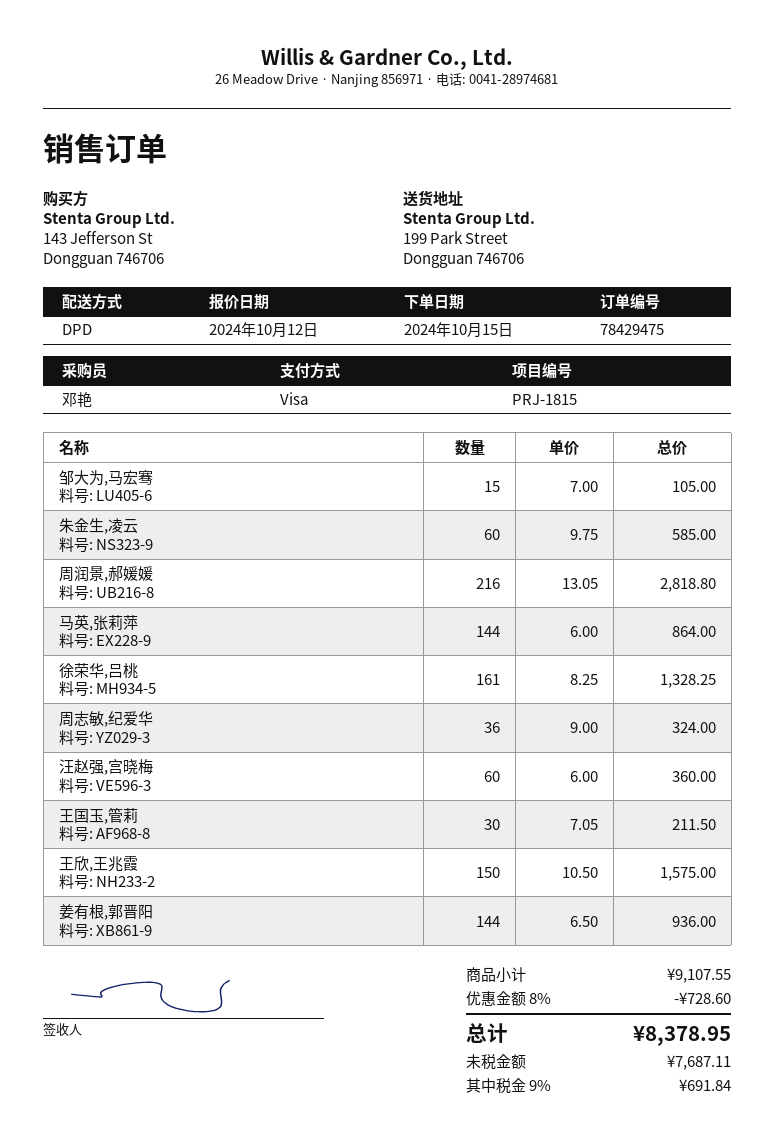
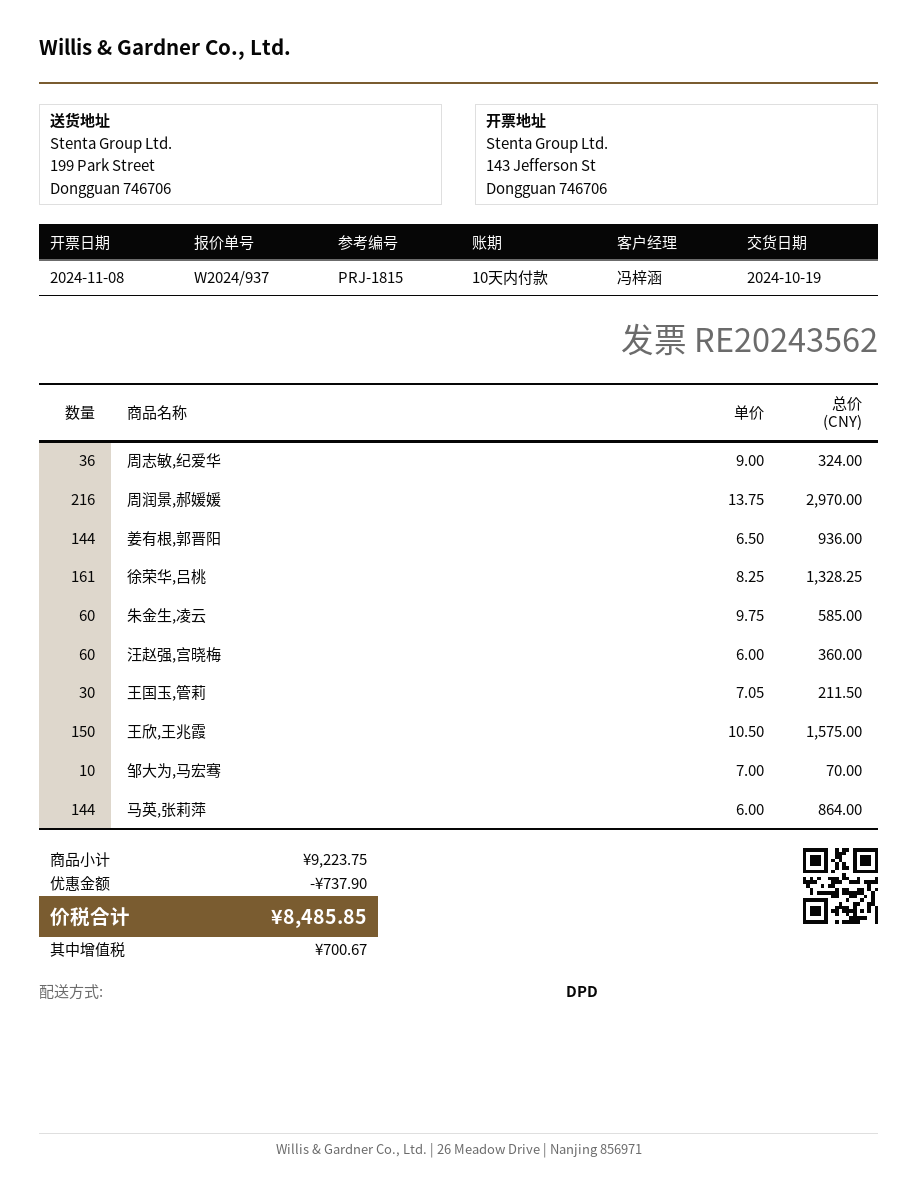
邹大为,马宏骞: 15 x 7.00 = 105.00 -> 10 x 7.00 = 70.00
周润景,郝媛媛: 216 x 13.05 = 2818.80 -> 216 x 13.75 = 2970.00
subtotal: 9107.55 -> 9223.75
discount: 728.60 -> 737.90
tax: 691.84 -> 700.67
total: 8378.95 -> 8485.85

